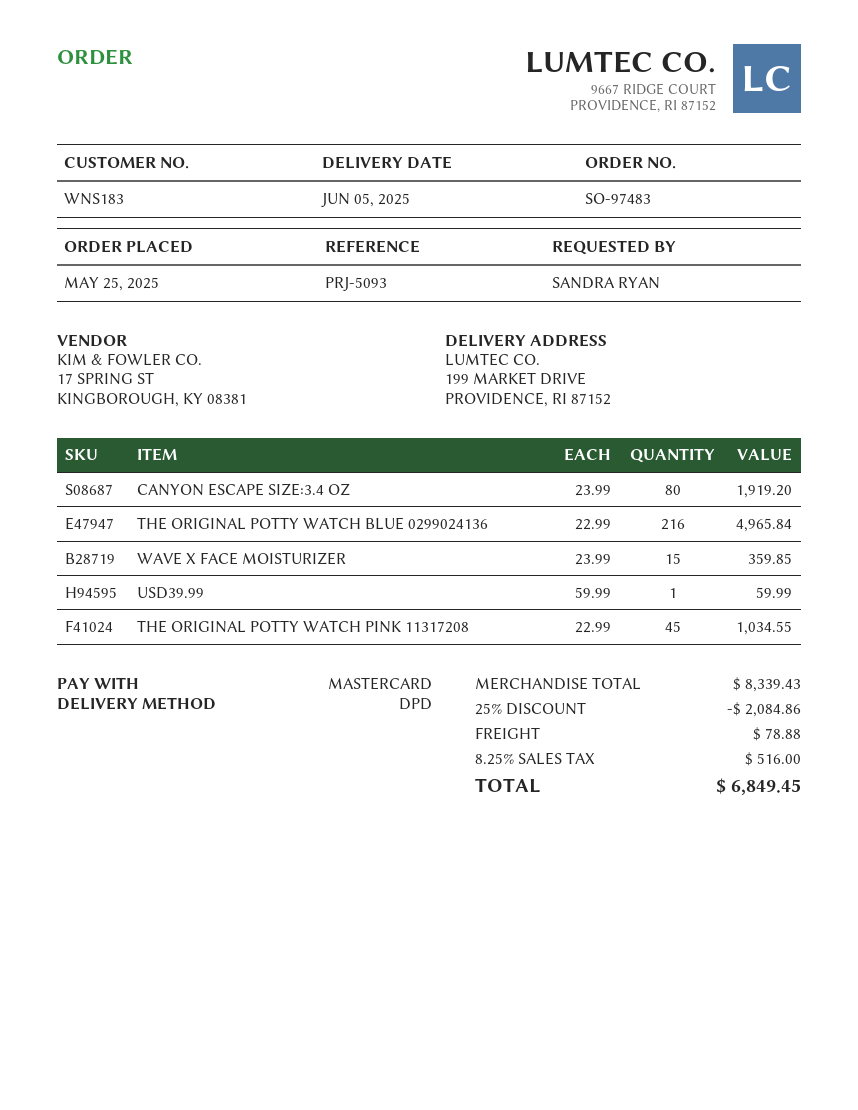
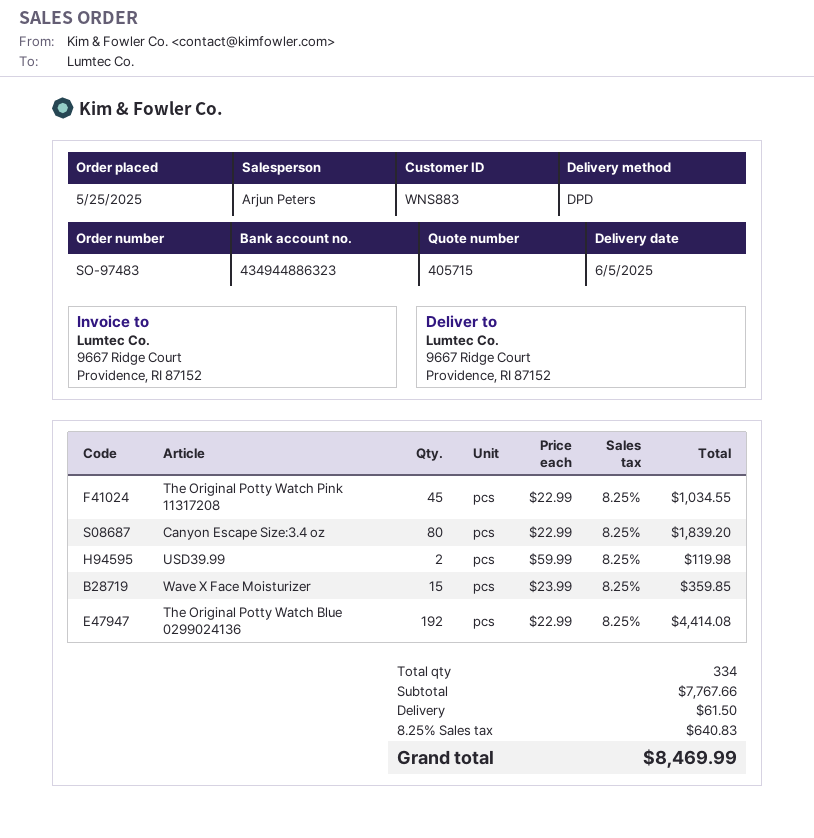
customer number: WNS183 -> WNS883
ship to: 199 MARKET DRIVE, PROVIDENCE, RI 87152 -> 9667 Ridge Court, Providence, RI 87152
CANYON ESCAPE SIZE:3.4 OZ: 80 x 23.99 = 1919.20 -> 80 x 22.99 = 1839.20
THE ORIGINAL POTTY WATCH BLUE 0299024136: 216 x 22.99 = 4965.84 -> 192 x 22.99 = 4414.08
USD39.99: 1 x 59.99 = 59.99 -> 2 x 59.99 = 119.98
subtotal: 8339.43 -> 7767.66
discount: 25% = 2084.86 -> none
shipping: 78.88 -> 61.50
tax: 8.25% = 516.00 -> 8.25% = 640.83
total: 6849.45 -> 8469.99

